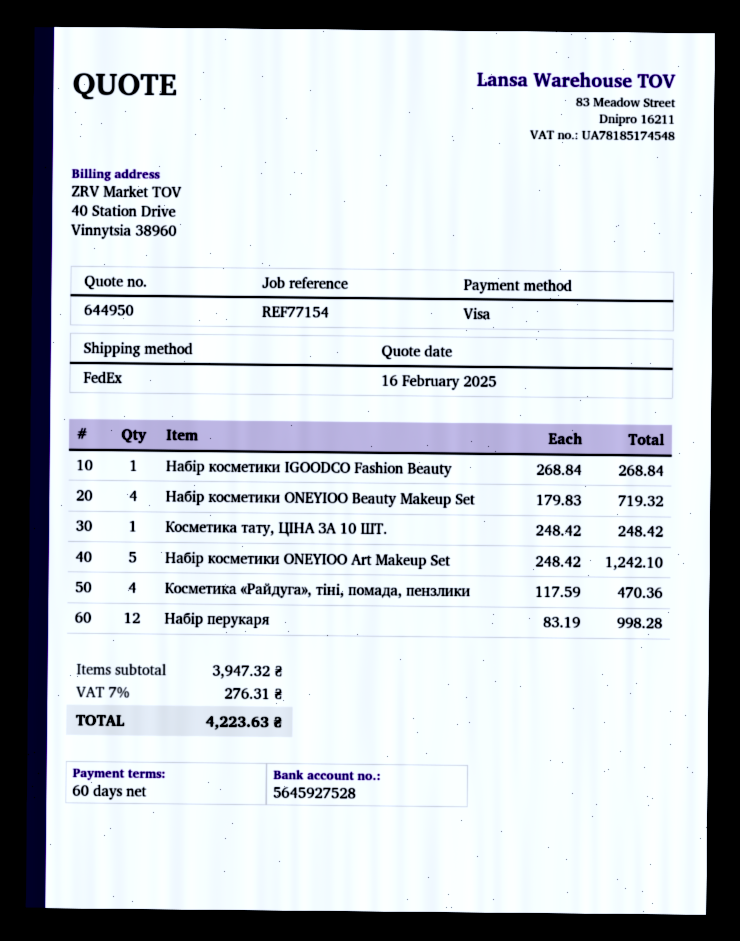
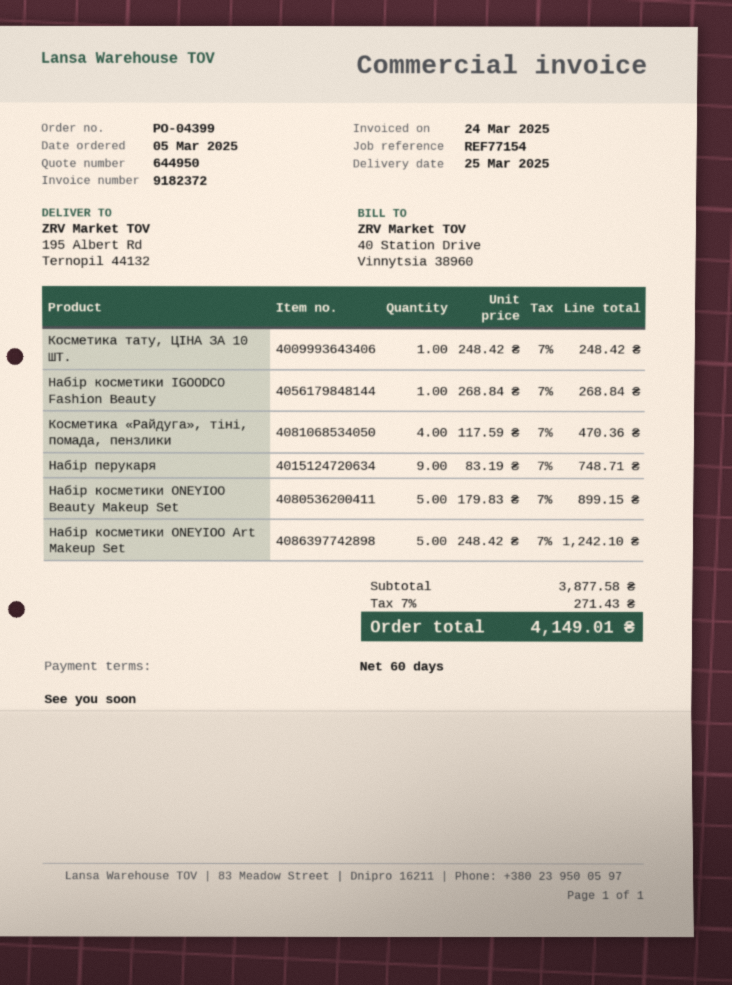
Набір косметики ONEYIOO Beauty Makeup Set: 4 x 179.83 = 719.32 -> 5 x 179.83 = 899.15
Набір перукаря: 12 x 83.19 = 998.28 -> 9 x 83.19 = 748.71
subtotal: 3947.32 -> 3877.58
tax: 7% = 276.31 -> 7% = 271.43
total: 4223.63 -> 4149.01

